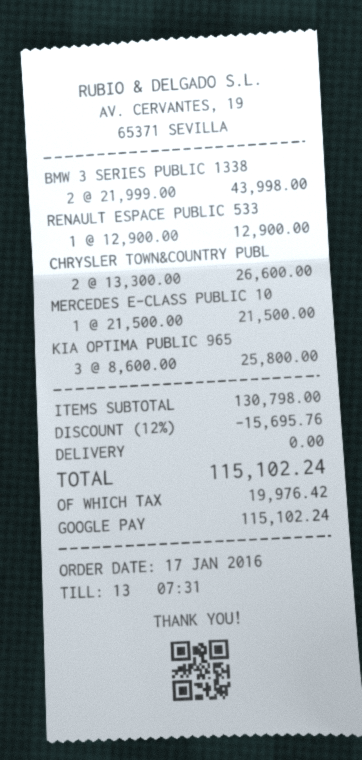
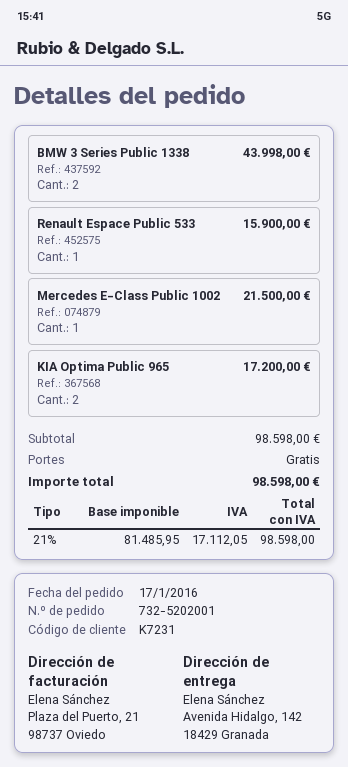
RENAULT ESPACE PUBLIC 533: 1 for 12900.00 -> 1 for 15900.00
CHRYSLER TOWN&COUNTRY PUBL: 2 for 26600.00 -> none
KIA OPTIMA PUBLIC 965: 3 for 25800.00 -> 2 for 17200.00
subtotal: 130798.00 -> 98598.00
discount: 12% = 15695.76 -> none
tax: 19976.42 -> 17112.05
total: 115102.24 -> 98598.00

